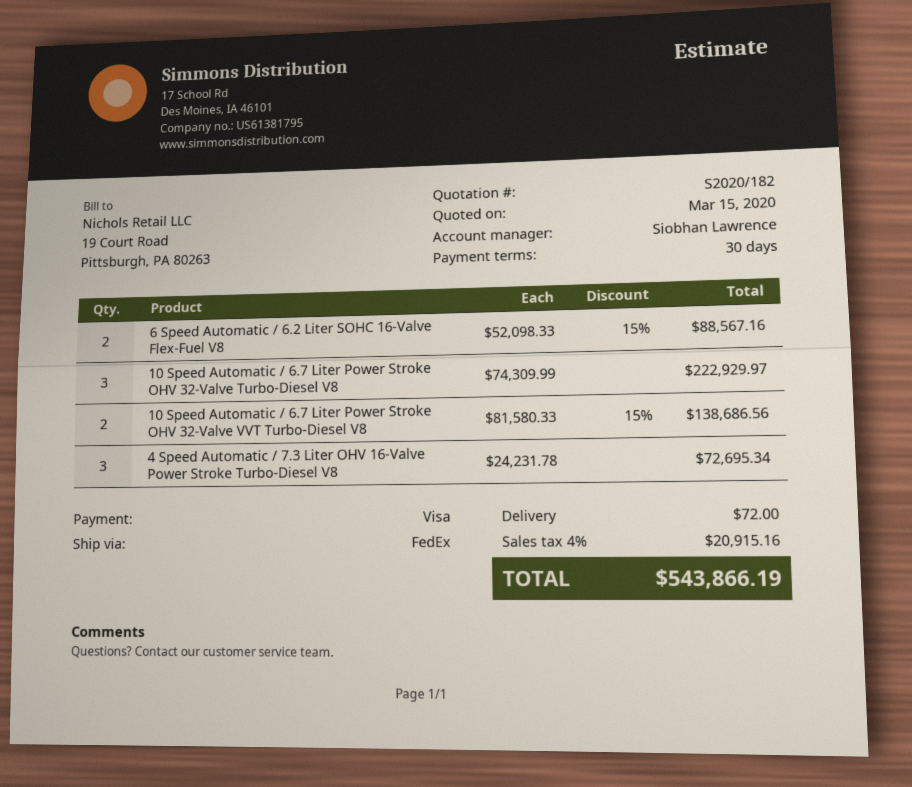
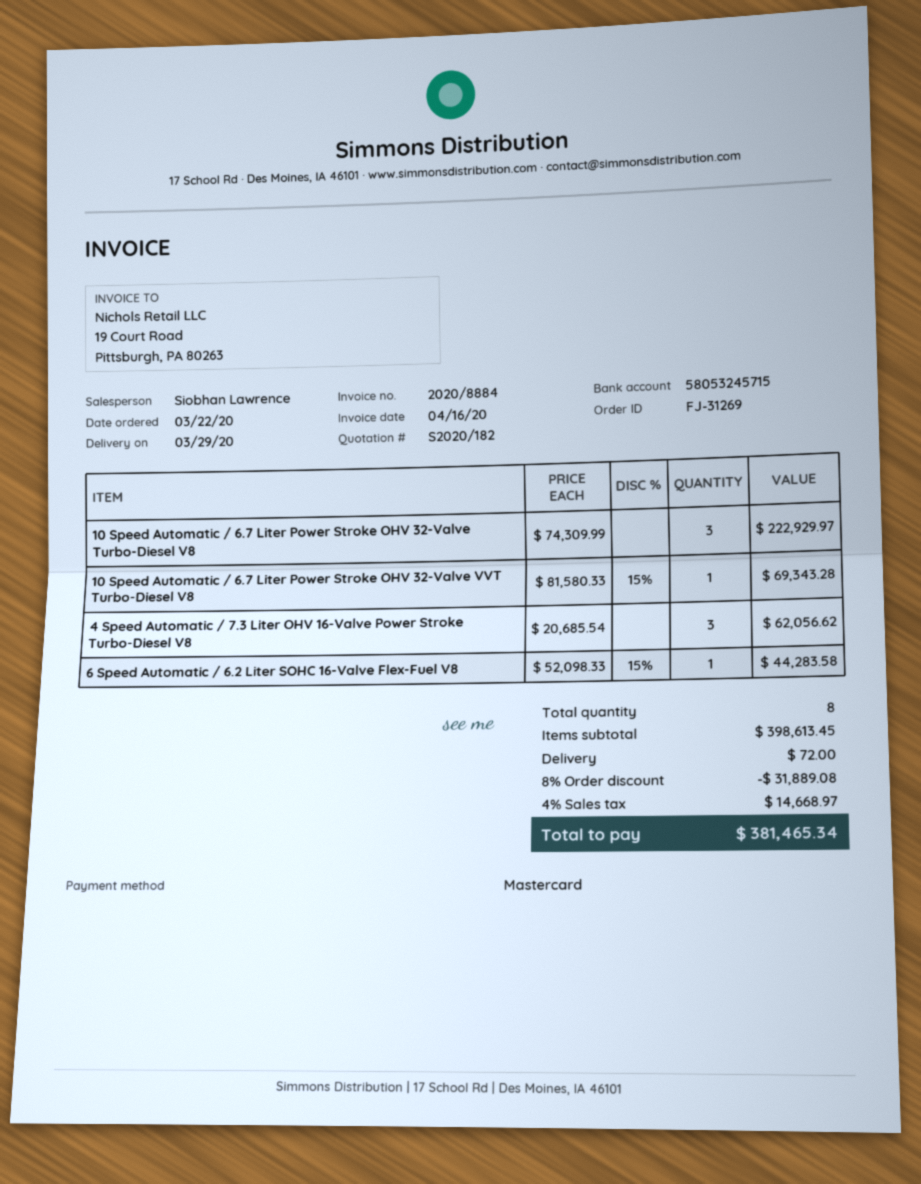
payment method: Visa -> Mastercard
6 Speed Automatic / 6.2 Liter SOHC 16-Valve Flex-Fuel V8: 2 x 52098.33 - 15% = 88567.16 -> 1 x 52098.33 - 15% = 44283.58
10 Speed Automatic / 6.7 Liter Power Stroke OHV 32-Valve VVT Turbo-Diesel V8: 2 x 81580.33 - 15% = 138686.56 -> 1 x 81580.33 - 15% = 69343.28
4 Speed Automatic / 7.3 Liter OHV 16-Valve Power Stroke Turbo-Diesel V8: 3 x 24231.78 = 72695.34 -> 3 x 20685.54 = 62056.62
discount: none -> 8% = 31889.08
tax: 4% = 20915.16 -> 4% = 14668.97
total: 543866.19 -> 381465.34

